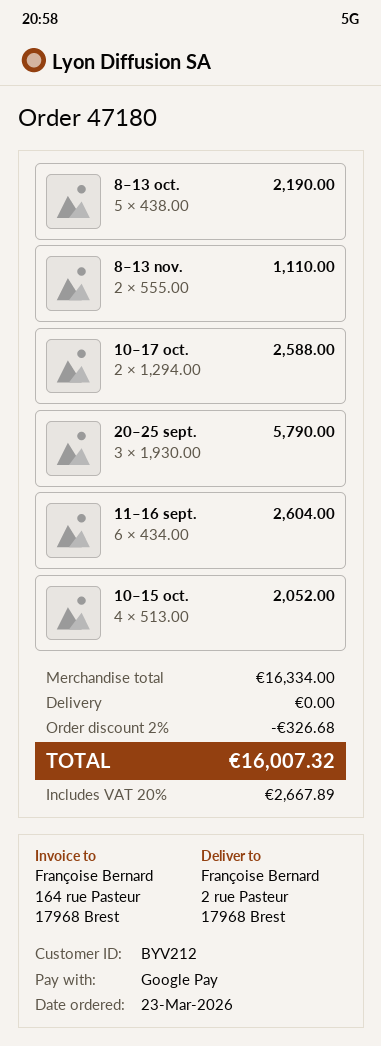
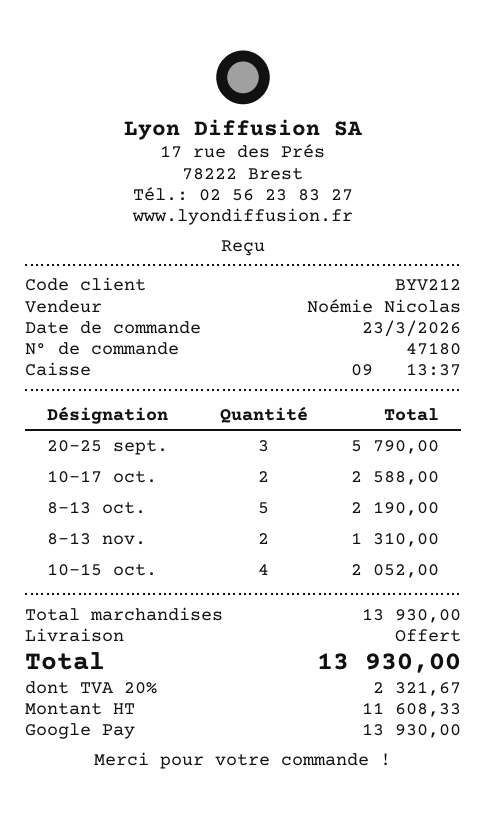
8–13 nov.: 2 for 1110.00 -> 2 for 1310.00
11–16 sept.: 6 for 2604.00 -> none
subtotal: 16334.00 -> 13930.00
discount: 2% = 326.68 -> none
tax: 20% = 2667.89 -> 20% = 2321.67
total: 16007.32 -> 13930.00

